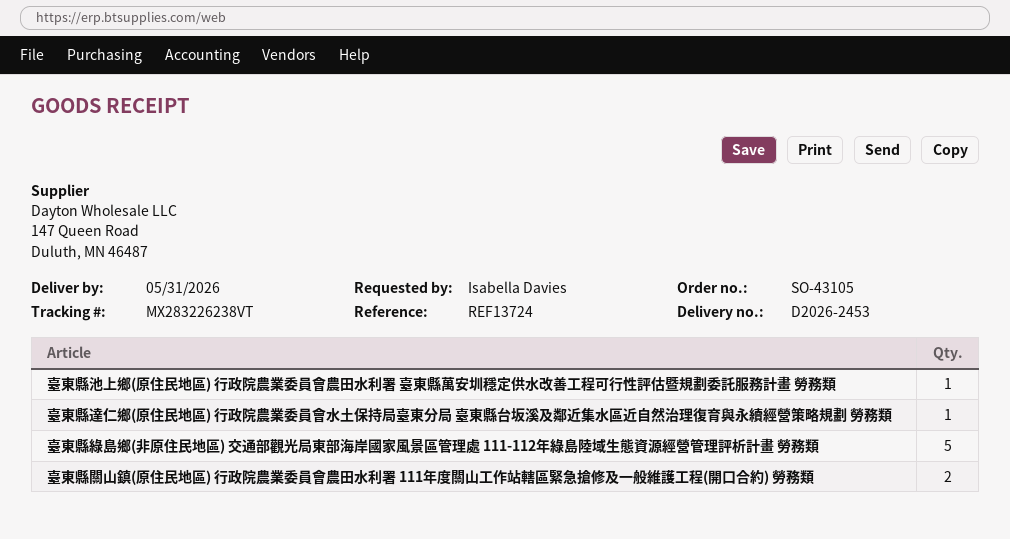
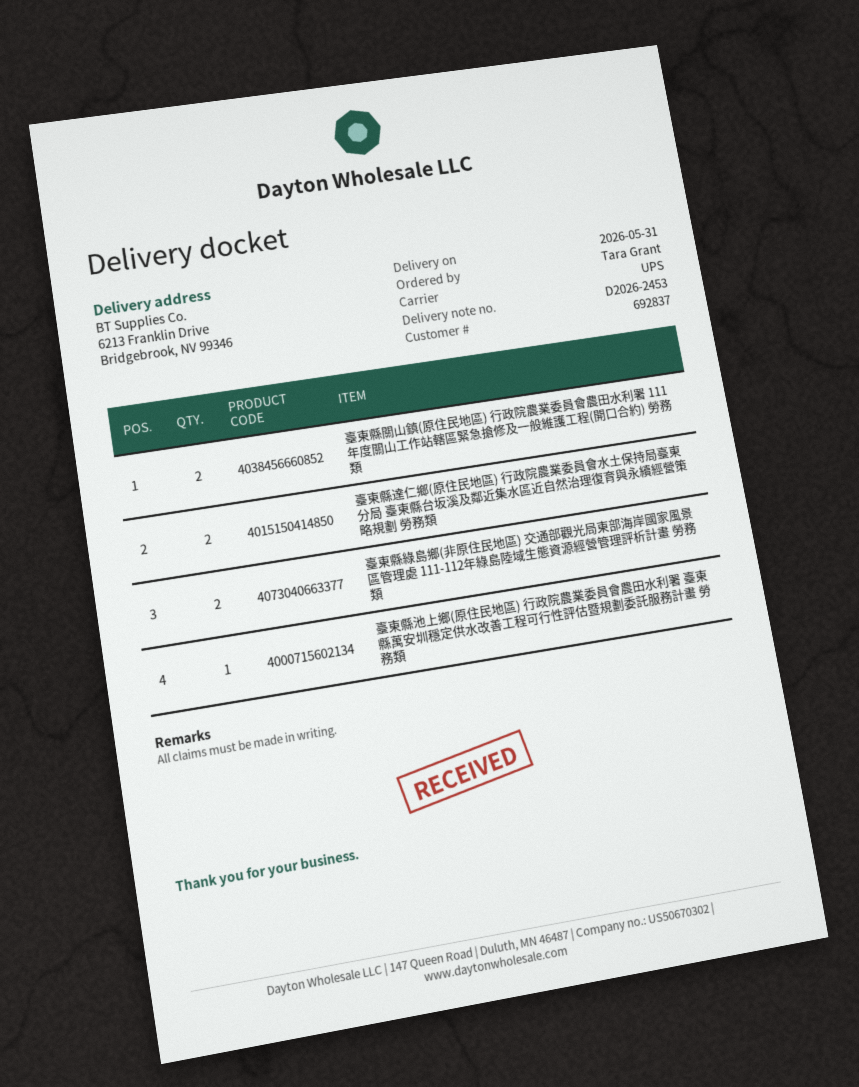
ordered by: Isabella Davies -> Tara Grant
臺東縣達仁鄉(原住民地區) 行政院農業委員會水土保持局臺東分局 臺東縣台坂溪及鄰近集水區近自然治理復育與永續經營策略規劃 勞務類: 1 -> 2
臺東縣綠島鄉(非原住民地區) 交通部觀光局東部海岸國家風景區管理處 111-112年綠島陸域生態資源經營管理評析計畫 勞務類: 5 -> 2

